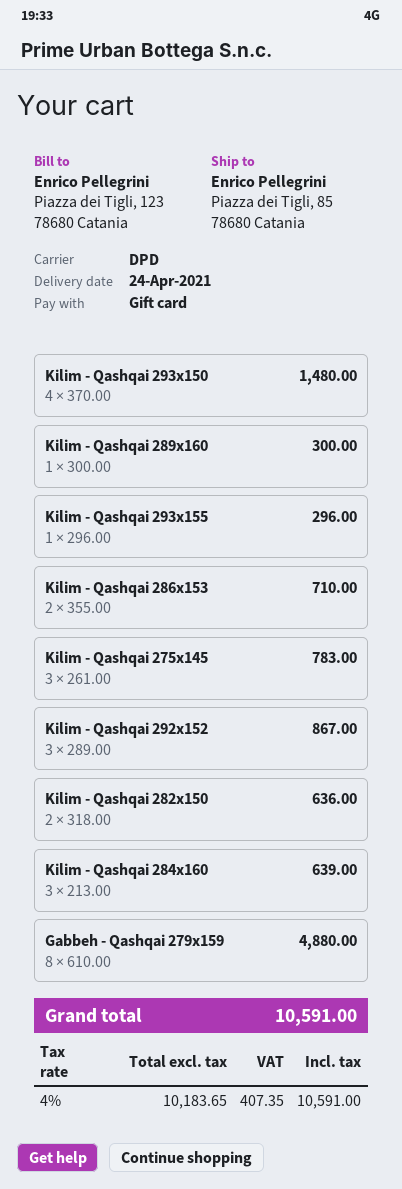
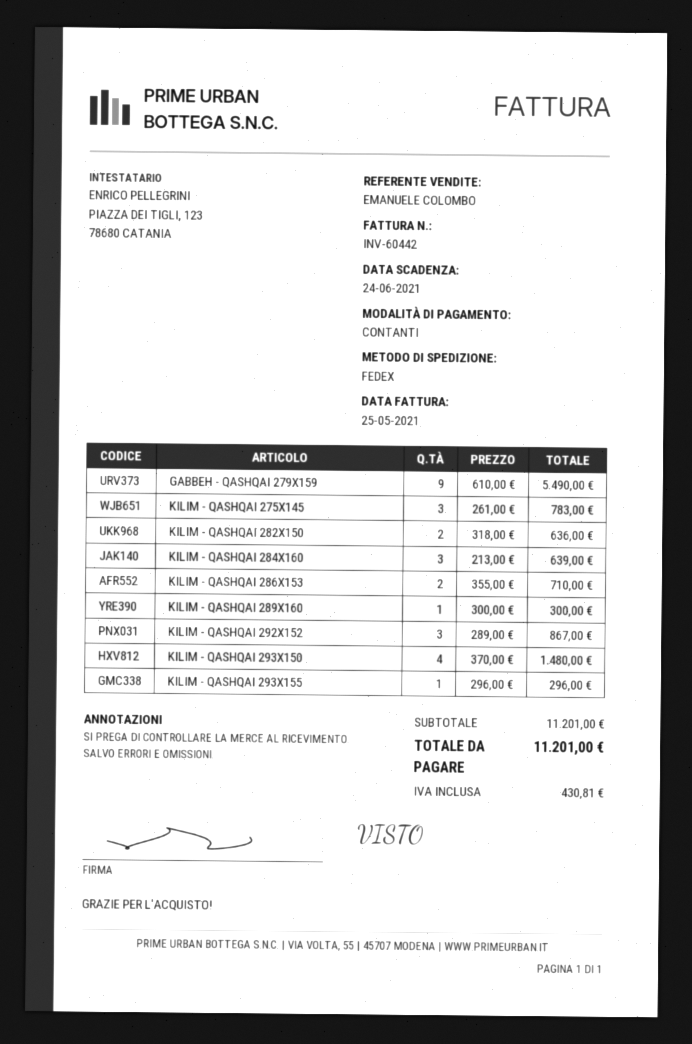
payment method: gift card -> cash
shipping method: DPD -> FedEx
Gabbeh - Qashqai 279x159: 8 x 610.00 = 4880.00 -> 9 x 610.00 = 5490.00
tax: 407.35 -> 430.81
total: 10591.00 -> 11201.00

